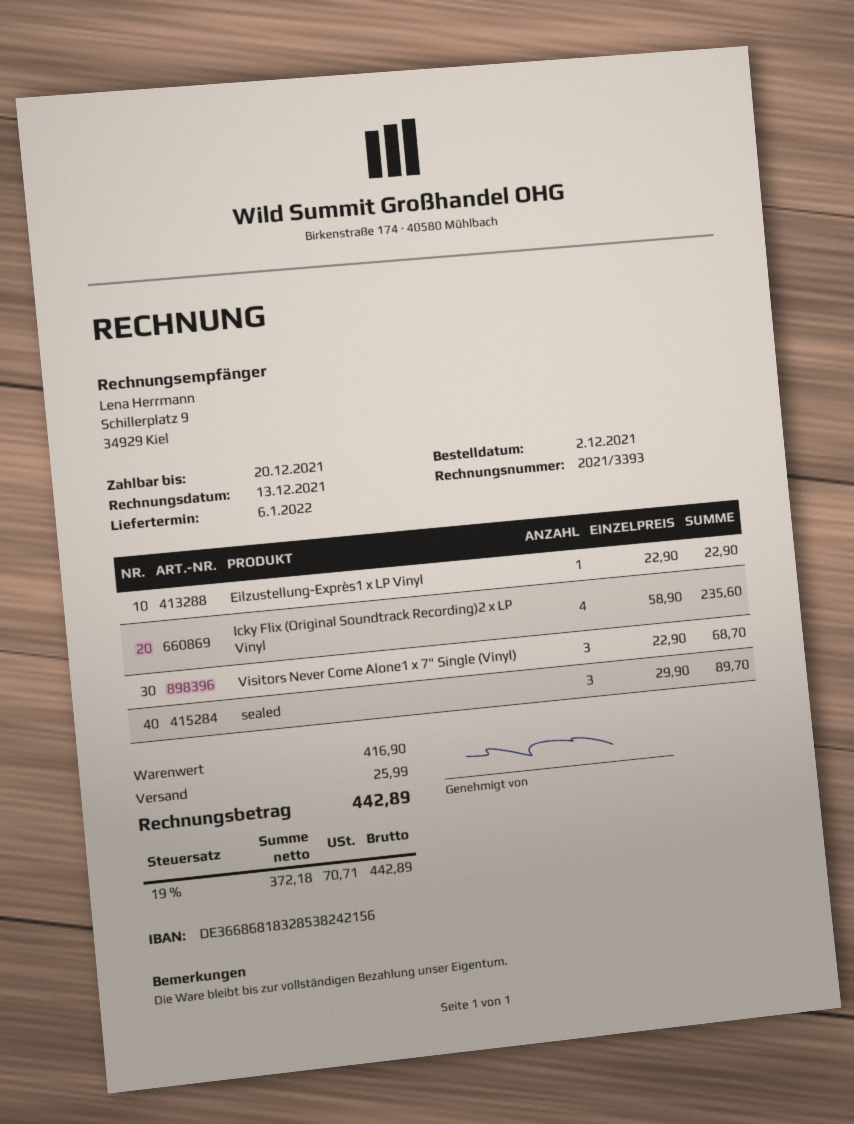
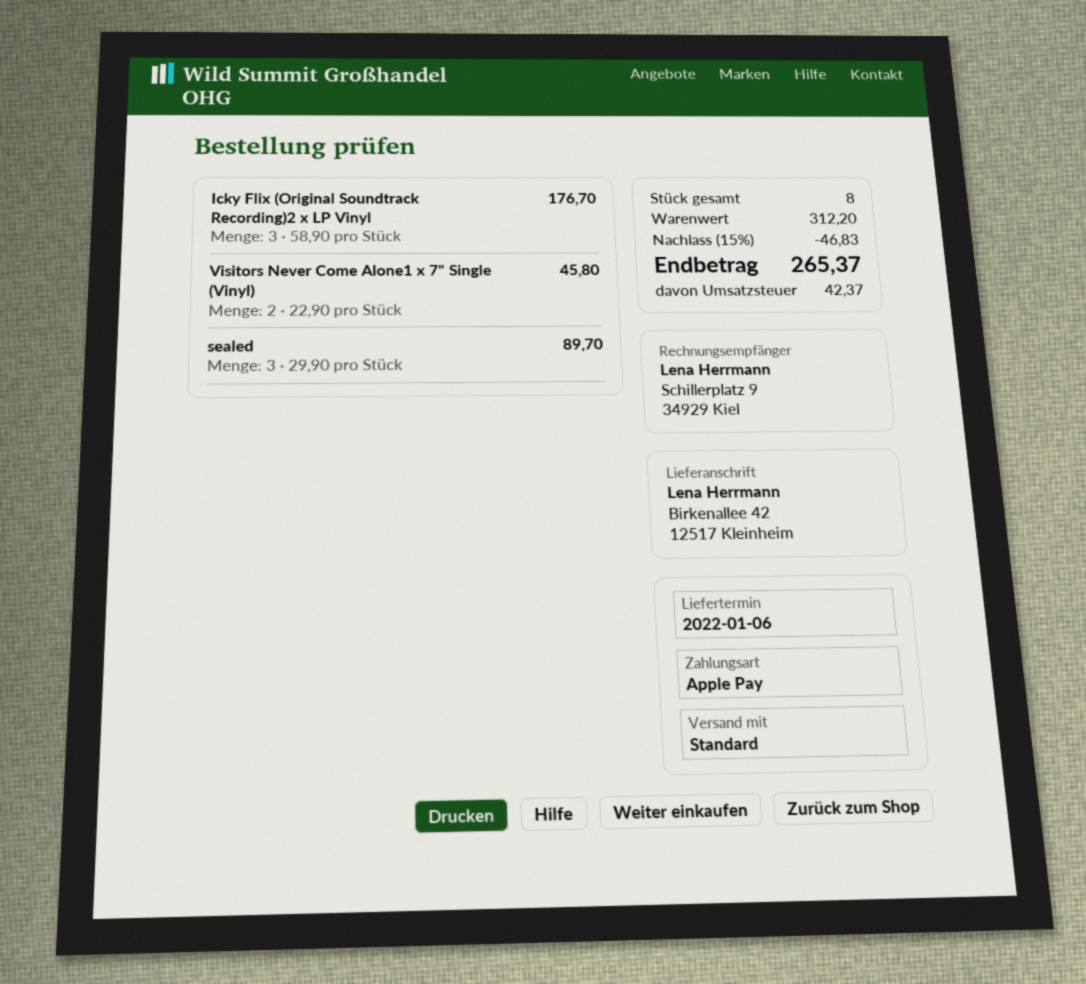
Eilzustellung-Exprès1 x LP Vinyl: 1 x 22.90 = 22.90 -> none
Icky Flix (Original Soundtrack Recording)2 x LP Vinyl: 4 x 58.90 = 235.60 -> 3 x 58.90 = 176.70
Visitors Never Come Alone1 x 7" Single (Vinyl): 3 x 22.90 = 68.70 -> 2 x 22.90 = 45.80
subtotal: 416.90 -> 312.20
discount: none -> 15% = 46.83
shipping: 25.99 -> none
tax: 70.71 -> 42.37
total: 442.89 -> 265.37

